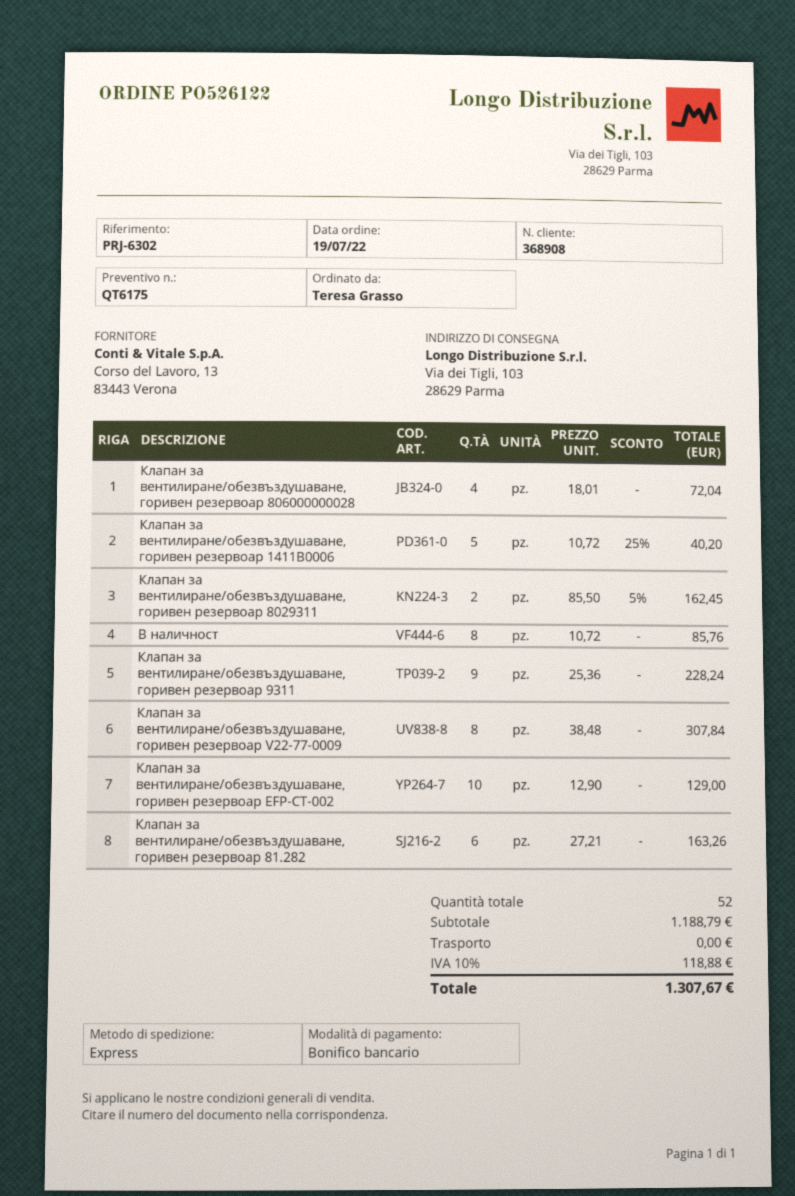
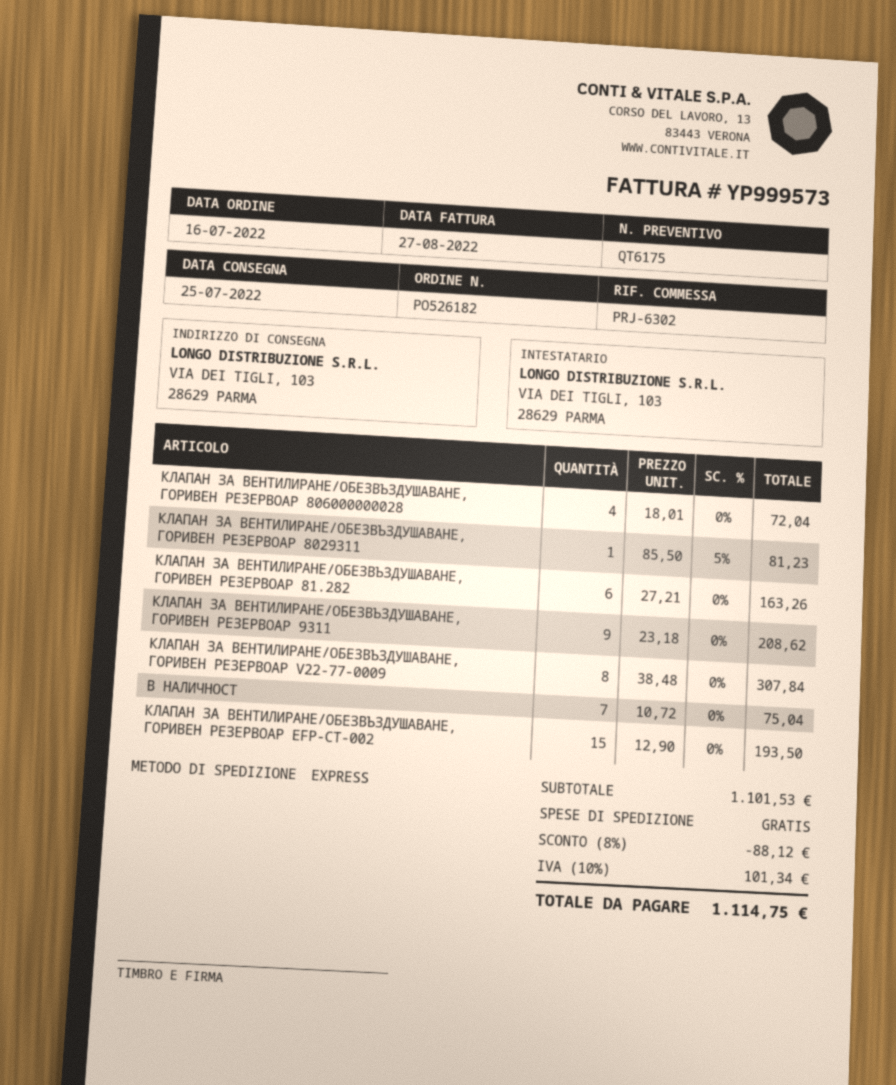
order number: PO526122 -> PO526182
order date: 2022-07-19 -> 2022-07-16
Клапан за вентилиране/обезвъздушаване, горивен резервоар 1411B0006: 5 x 10.72 - 25% = 40.20 -> none
Клапан за вентилиране/обезвъздушаване, горивен резервоар 8029311: 2 x 85.50 - 5% = 162.45 -> 1 x 85.50 - 5% = 81.23
В наличност: 8 x 10.72 = 85.76 -> 7 x 10.72 = 75.04
Клапан за вентилиране/обезвъздушаване, горивен резервоар 9311: 9 x 25.36 = 228.24 -> 9 x 23.18 = 208.62
Клапан за вентилиране/обезвъздушаване, горивен резервоар EFP-CT-002: 10 x 12.90 = 129.00 -> 15 x 12.90 = 193.50
subtotal: 1188.79 -> 1101.53
discount: none -> 8% = 88.12
tax: 10% = 118.88 -> 10% = 101.34
total: 1307.67 -> 1114.75

